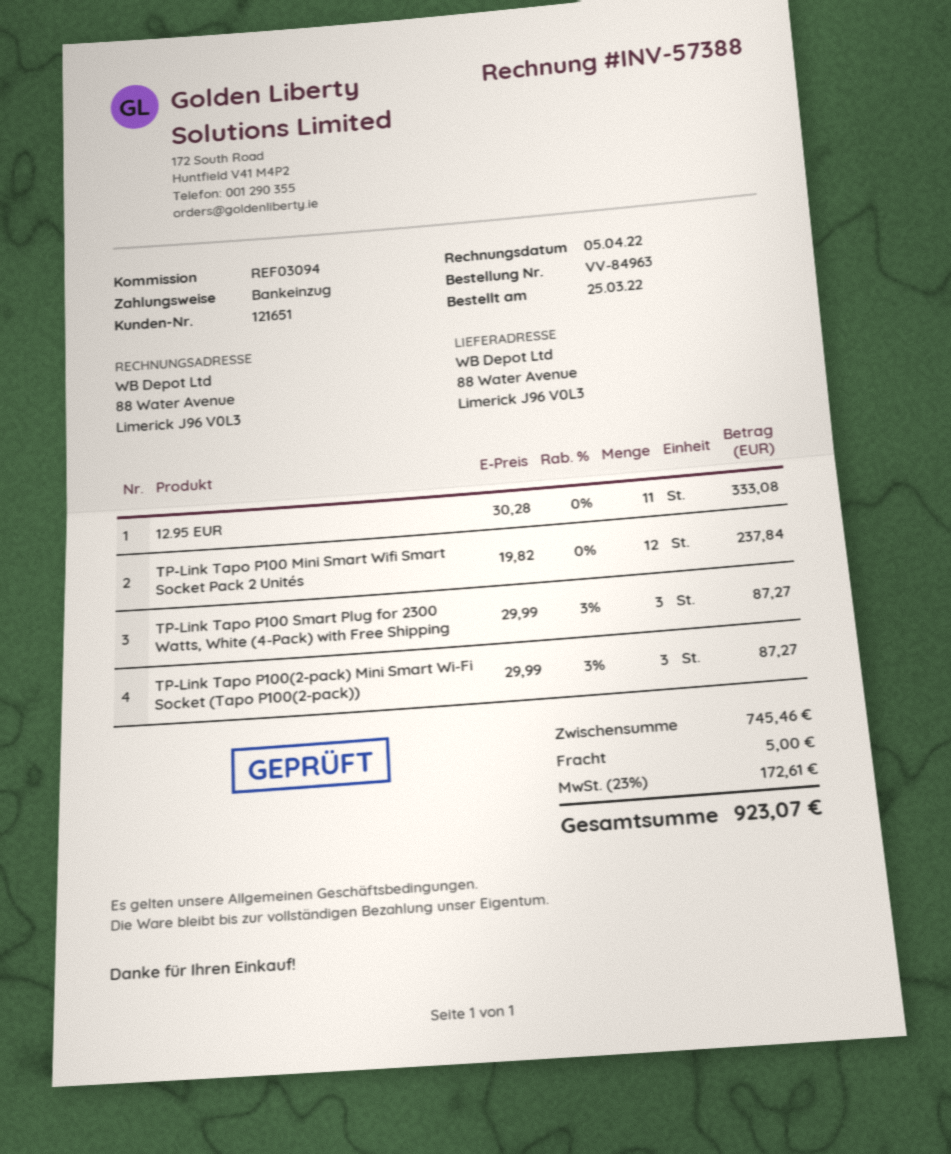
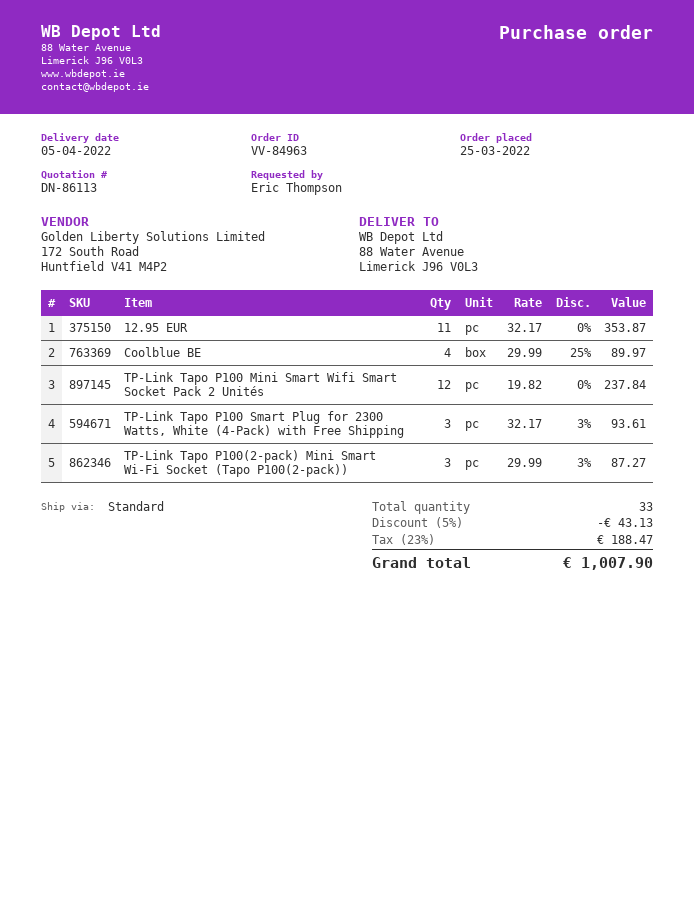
12.95 EUR: 11 x 30.28 = 333.08 -> 11 x 32.17 = 353.87
TP-Link Tapo P100 Smart Plug for 2300 Watts, White (4-Pack) with Free Shipping: 3 x 29.99 - 3% = 87.27 -> 3 x 32.17 - 3% = 93.61
Coolblue BE: none -> 4 x 29.99 - 25% = 89.97
discount: none -> 5% = 43.13
shipping: 5.00 -> none
tax: 23% = 172.61 -> 23% = 188.47
total: 923.07 -> 1007.90

